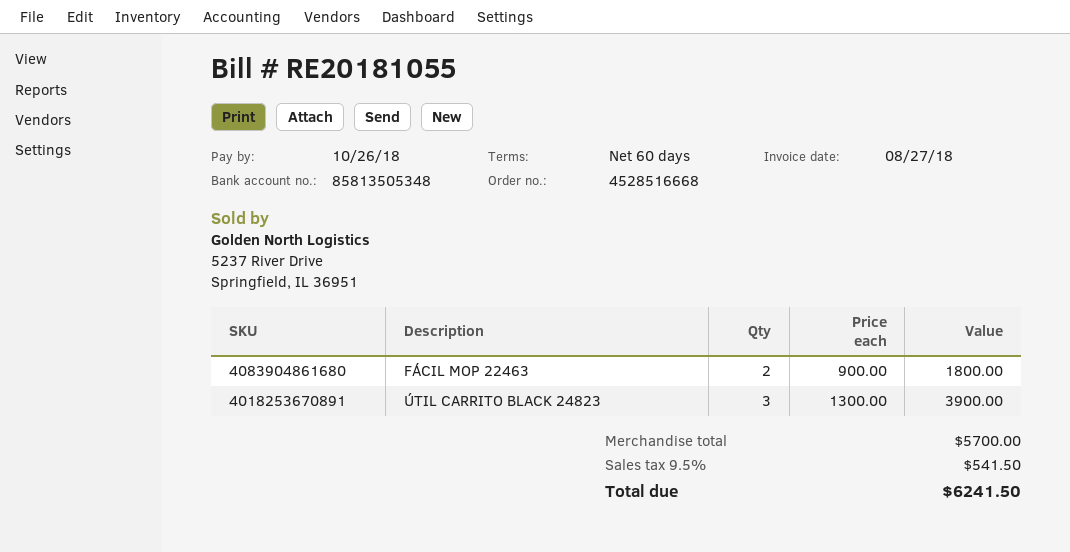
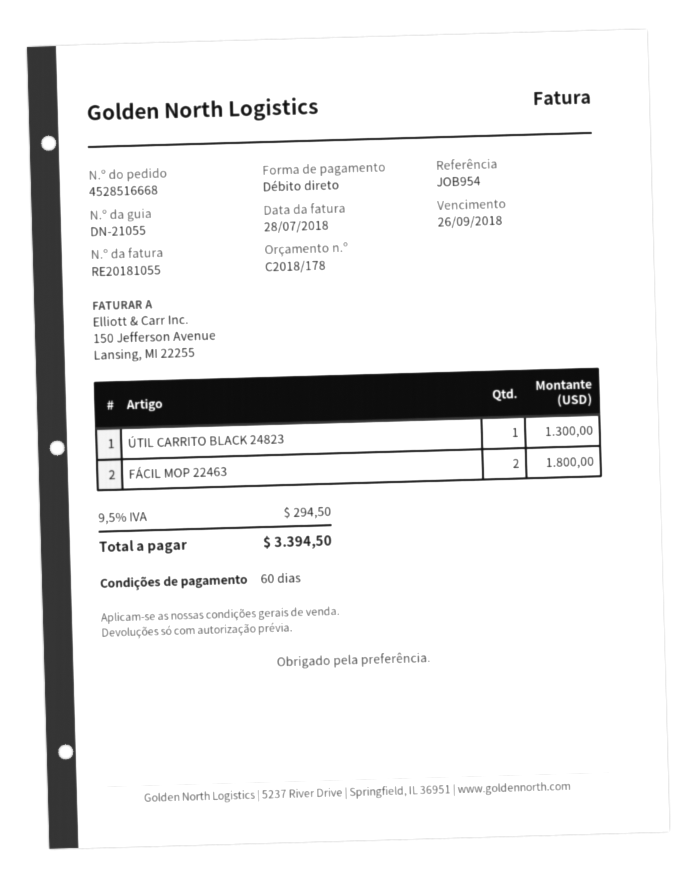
invoice date: 2018-08-27 -> 2018-07-28
due date: 2018-10-26 -> 2018-09-26
ÚTIL CARRITO BLACK 24823: 3 for 3900.00 -> 1 for 1300.00
tax: 9.5% = 541.50 -> 9.5% = 294.50
total: 6241.50 -> 3394.50

